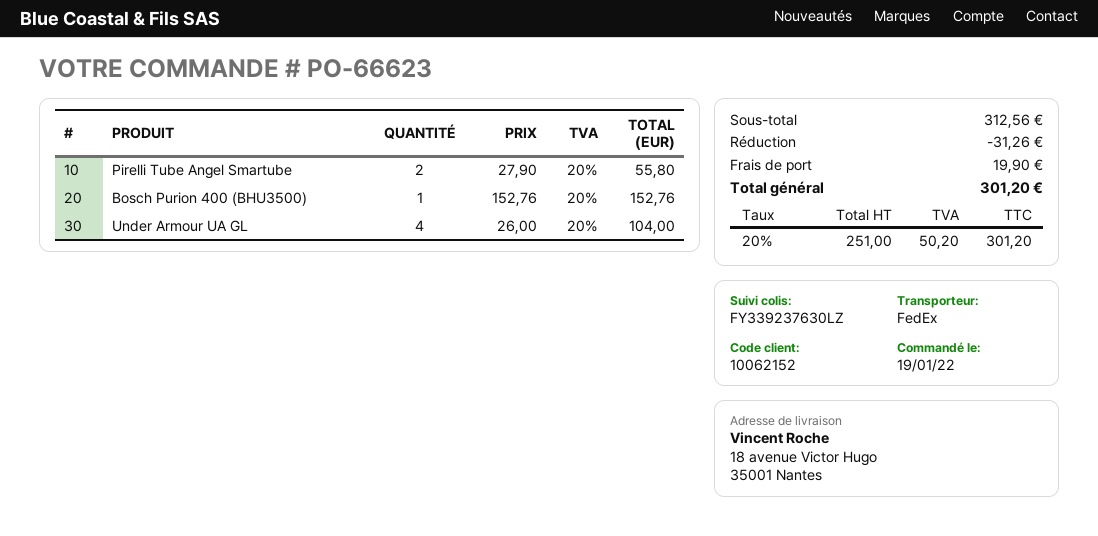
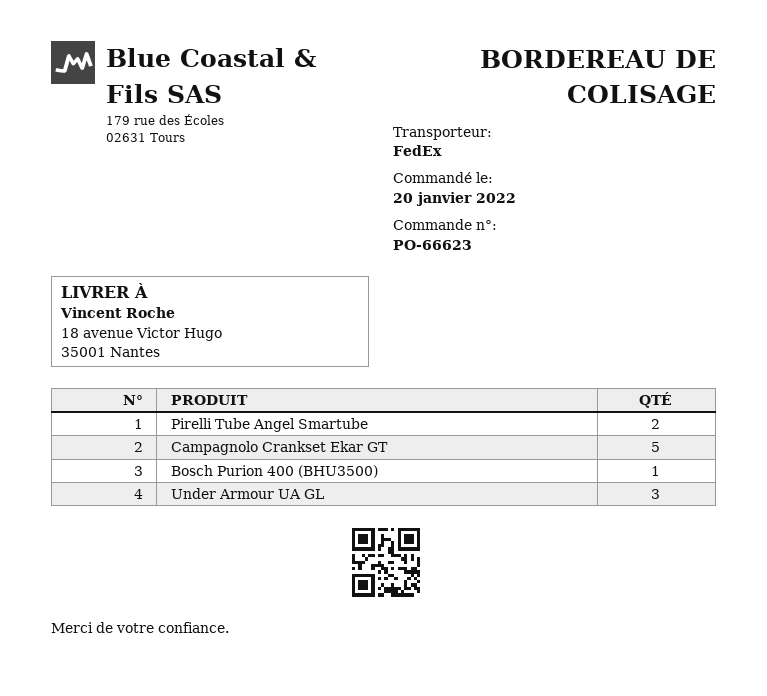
order date: 2022-01-19 -> 2022-01-20
Under Armour UA GL: 4 -> 3
Campagnolo Crankset Ekar GT: none -> 5

